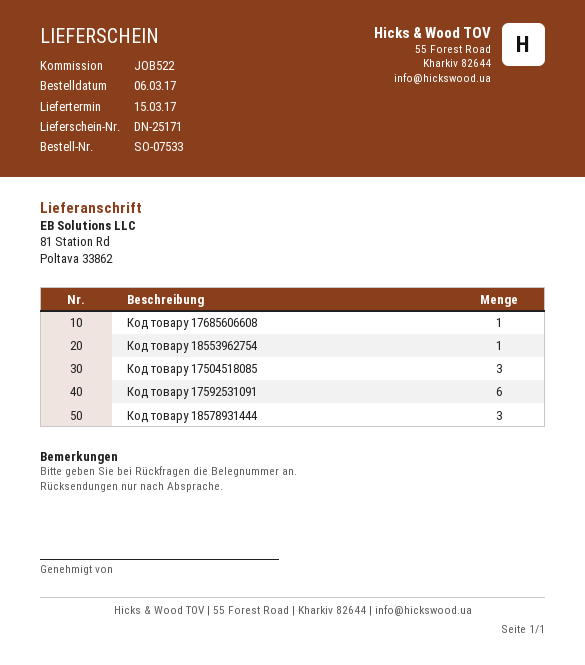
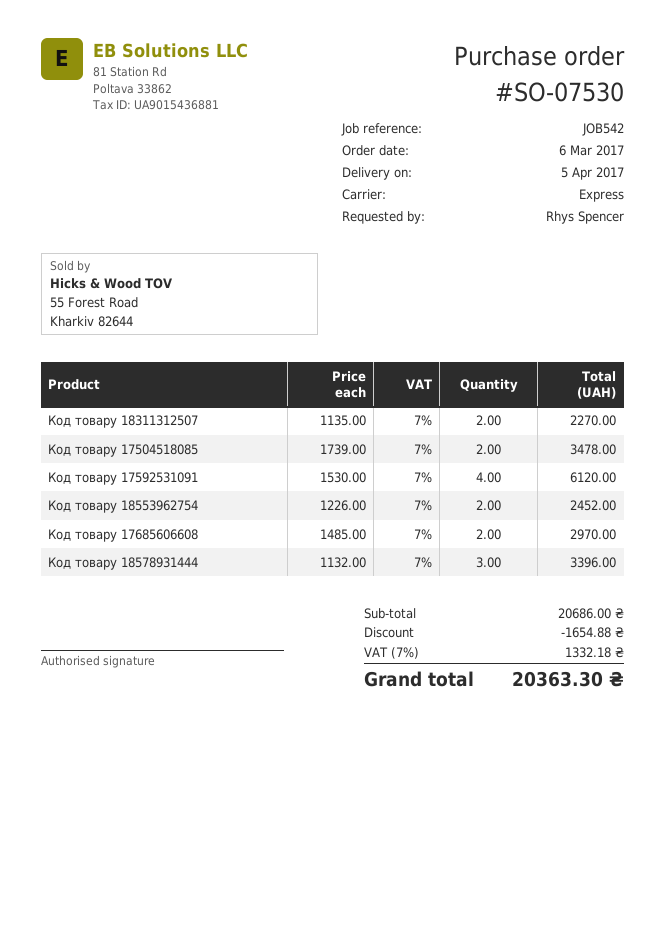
order number: SO-07533 -> SO-07530
delivery date: 2017-03-15 -> 2017-04-05
reference: JOB522 -> JOB542
Код товару 17685606608: 1 -> 2
Код товару 18553962754: 1 -> 2
Код товару 17504518085: 3 -> 2
Код товару 17592531091: 6 -> 4
Код товару 18311312507: none -> 2

